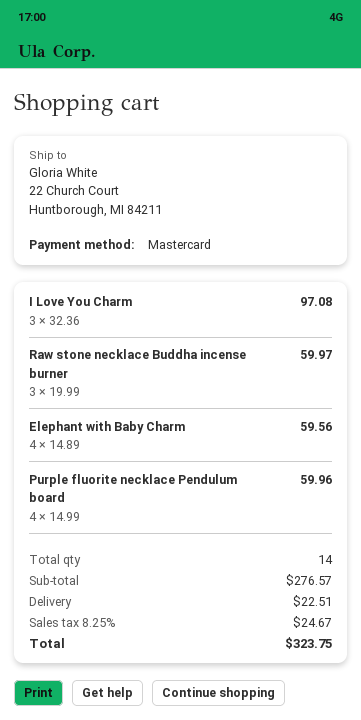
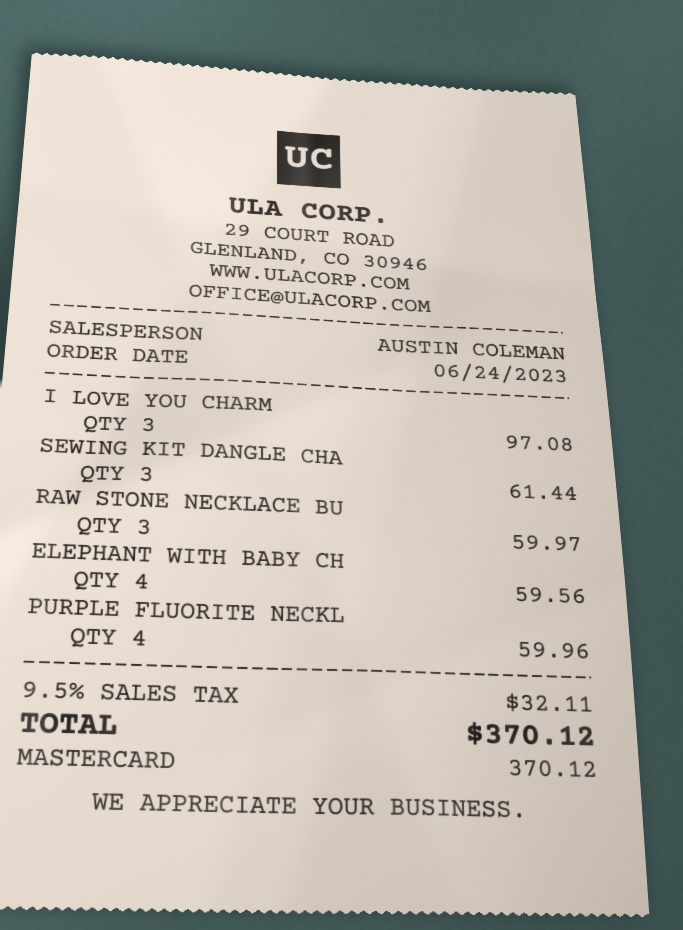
SEWING KIT DANGLE CHA: none -> 3 for 61.44
shipping: 22.51 -> none
tax: 8.25% = 24.67 -> 9.5% = 32.11
total: 323.75 -> 370.12

